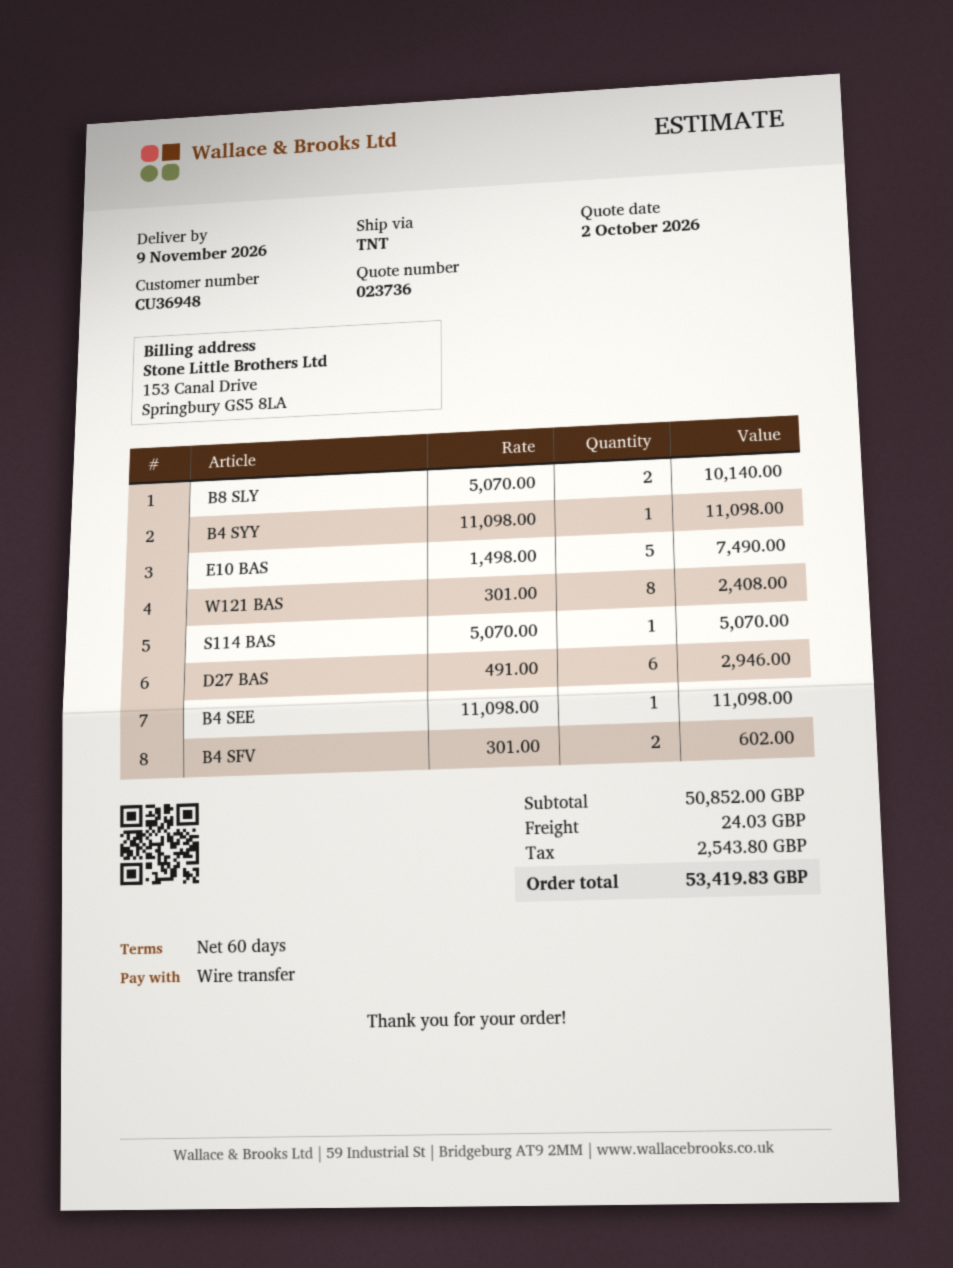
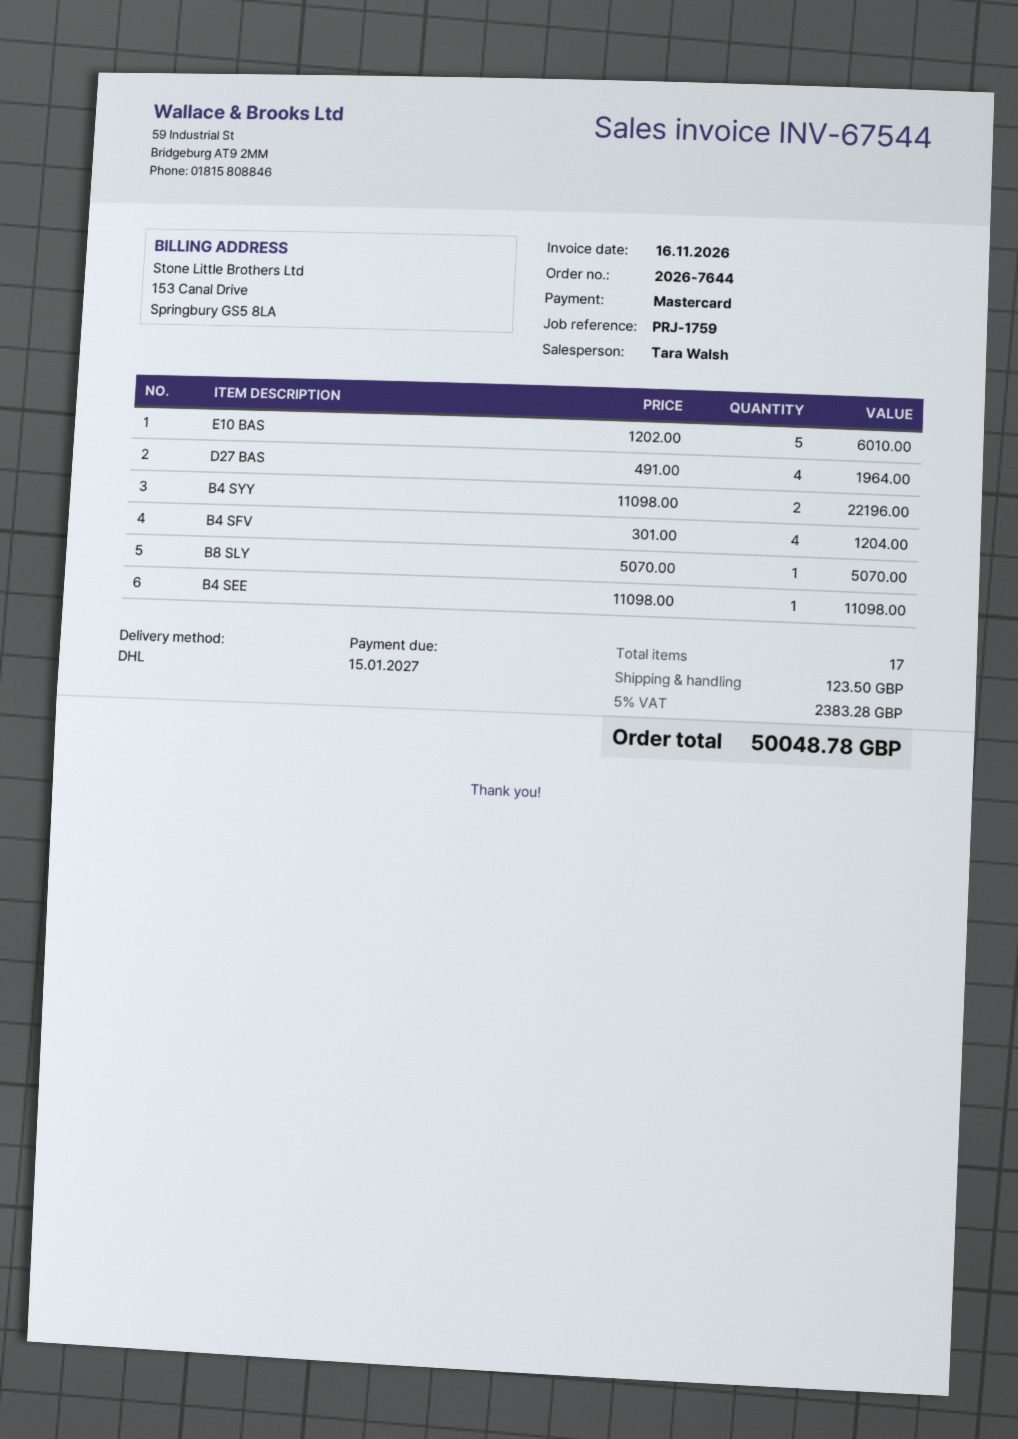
payment method: bank transfer -> Mastercard
shipping method: TNT -> DHL
B8 SLY: 2 x 5070.00 = 10140.00 -> 1 x 5070.00 = 5070.00
B4 SYY: 1 x 11098.00 = 11098.00 -> 2 x 11098.00 = 22196.00
E10 BAS: 5 x 1498.00 = 7490.00 -> 5 x 1202.00 = 6010.00
W121 BAS: 8 x 301.00 = 2408.00 -> none
S114 BAS: 1 x 5070.00 = 5070.00 -> none
D27 BAS: 6 x 491.00 = 2946.00 -> 4 x 491.00 = 1964.00
B4 SFV: 2 x 301.00 = 602.00 -> 4 x 301.00 = 1204.00
shipping: 24.03 -> 123.50
tax: 2543.80 -> 2383.28
total: 53419.83 -> 50048.78

